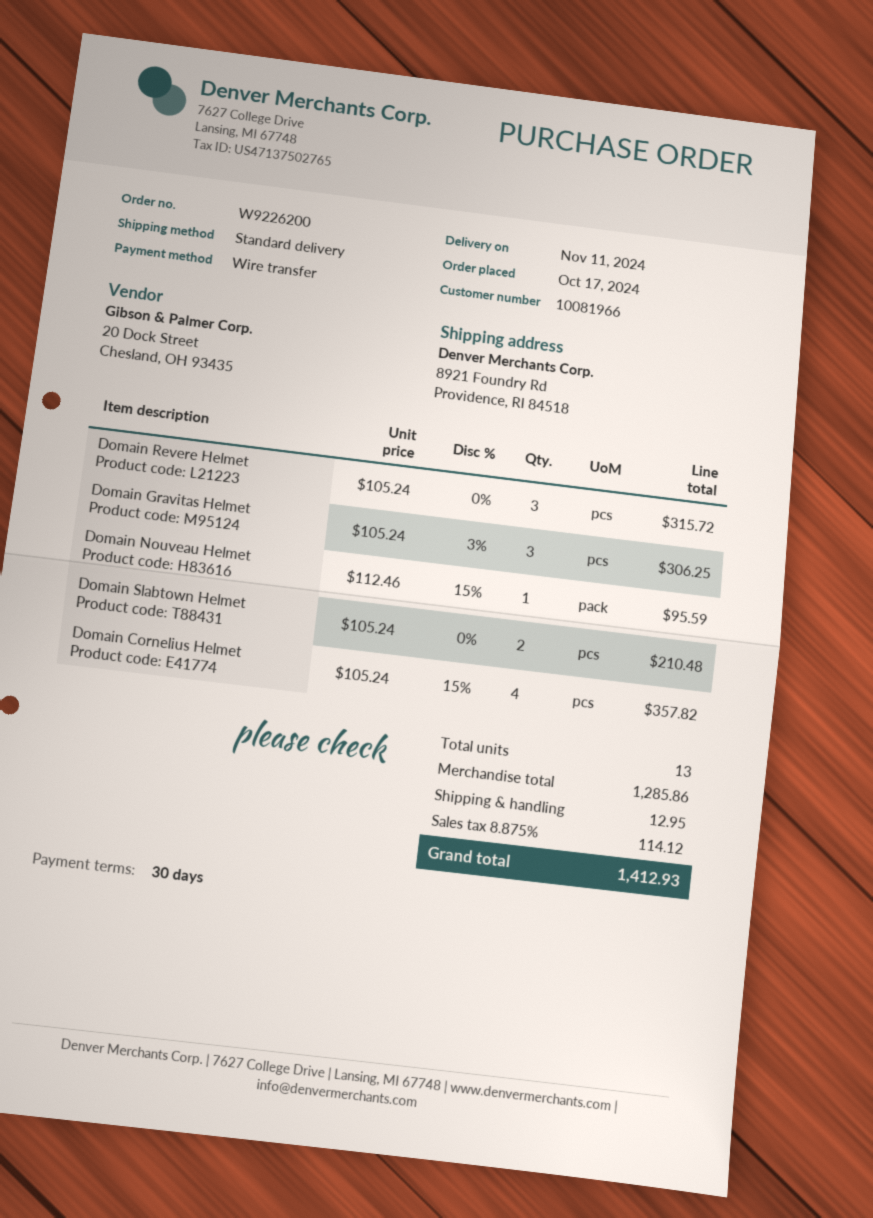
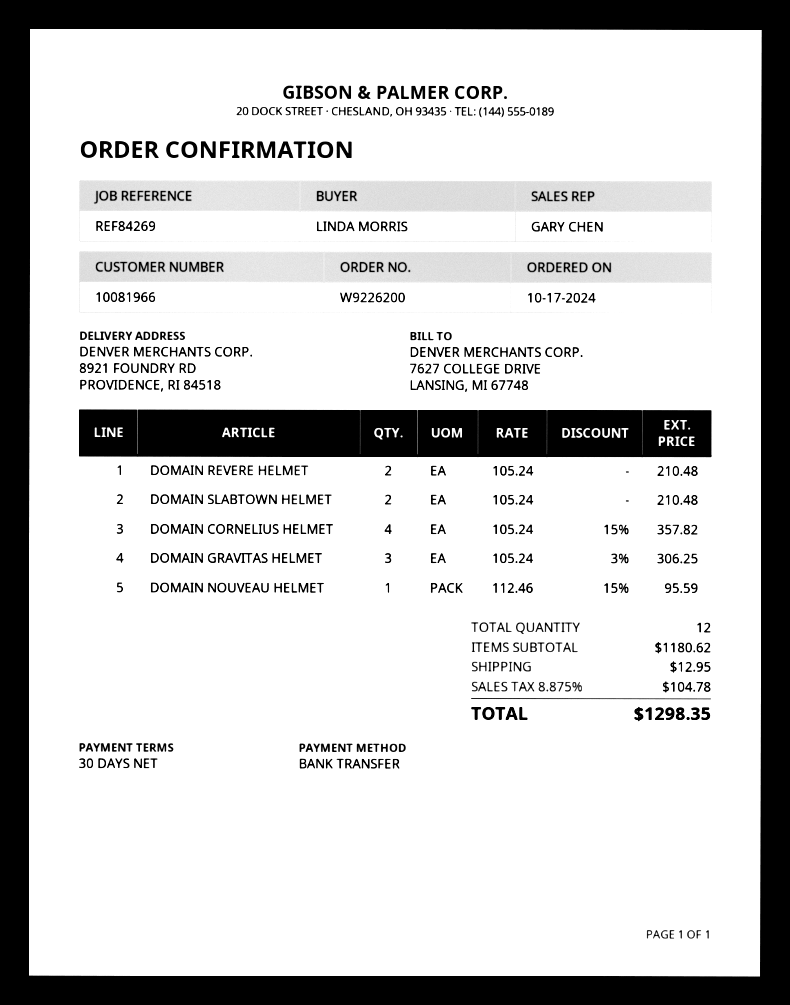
Domain Revere Helmet: 3 x 105.24 = 315.72 -> 2 x 105.24 = 210.48
total quantity: 13 -> 12
subtotal: 1285.86 -> 1180.62
tax: 8.875% = 114.12 -> 8.875% = 104.78
total: 1412.93 -> 1298.35

